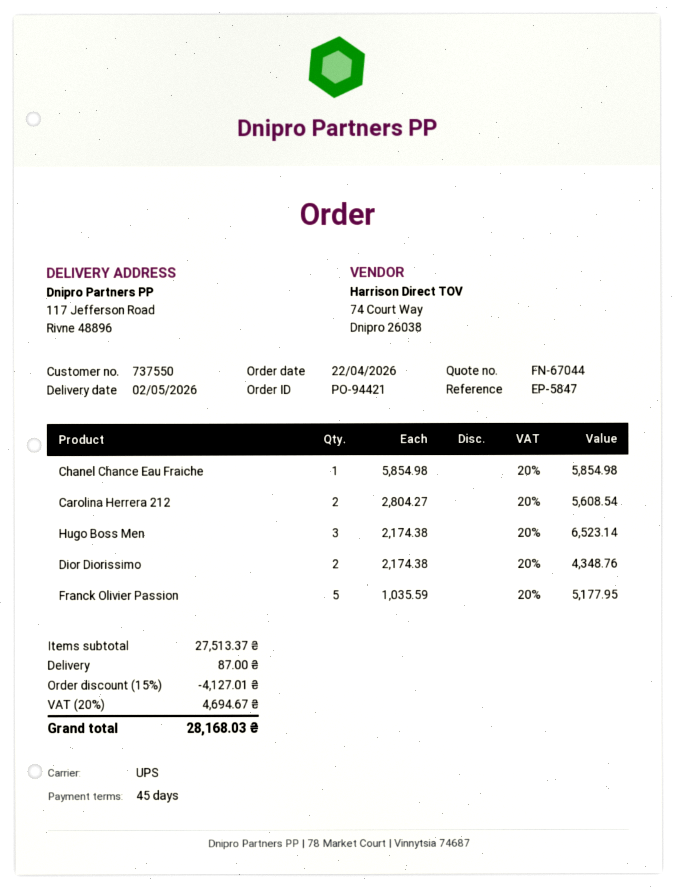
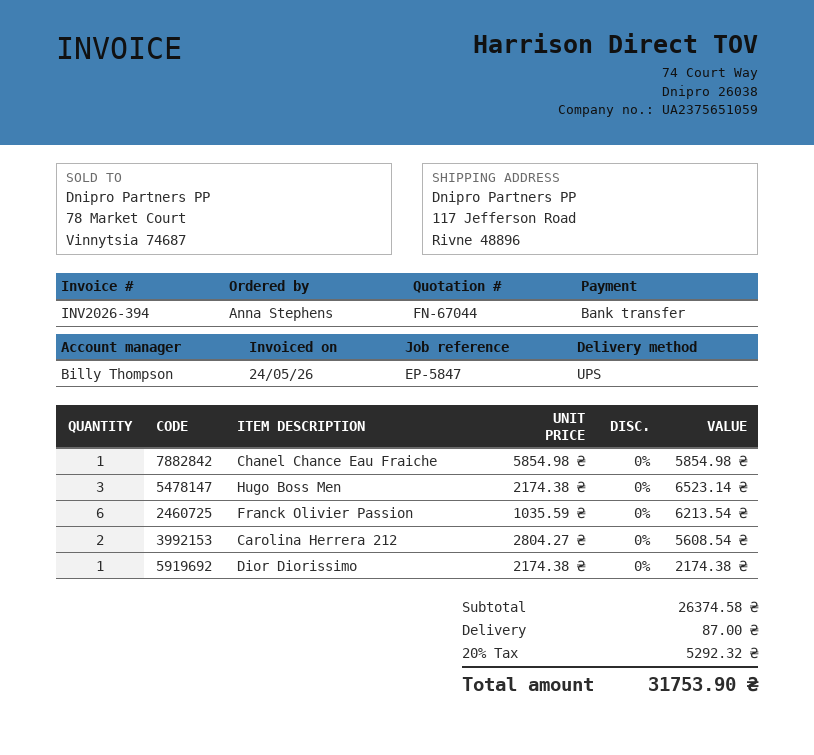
Dior Diorissimo: 2 x 2174.38 = 4348.76 -> 1 x 2174.38 = 2174.38
Franck Olivier Passion: 5 x 1035.59 = 5177.95 -> 6 x 1035.59 = 6213.54
subtotal: 27513.37 -> 26374.58
discount: 15% = 4127.01 -> none
tax: 20% = 4694.67 -> 20% = 5292.32
total: 28168.03 -> 31753.90

